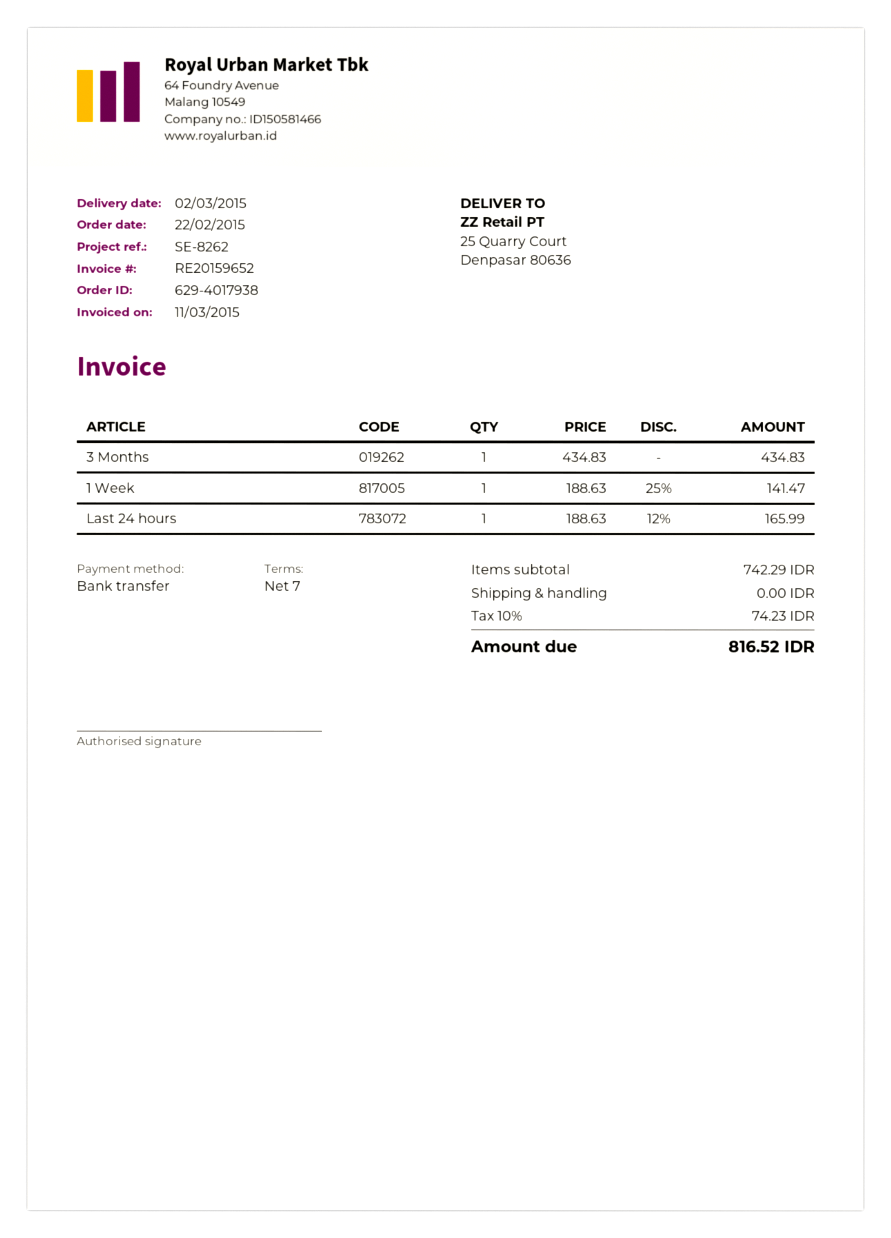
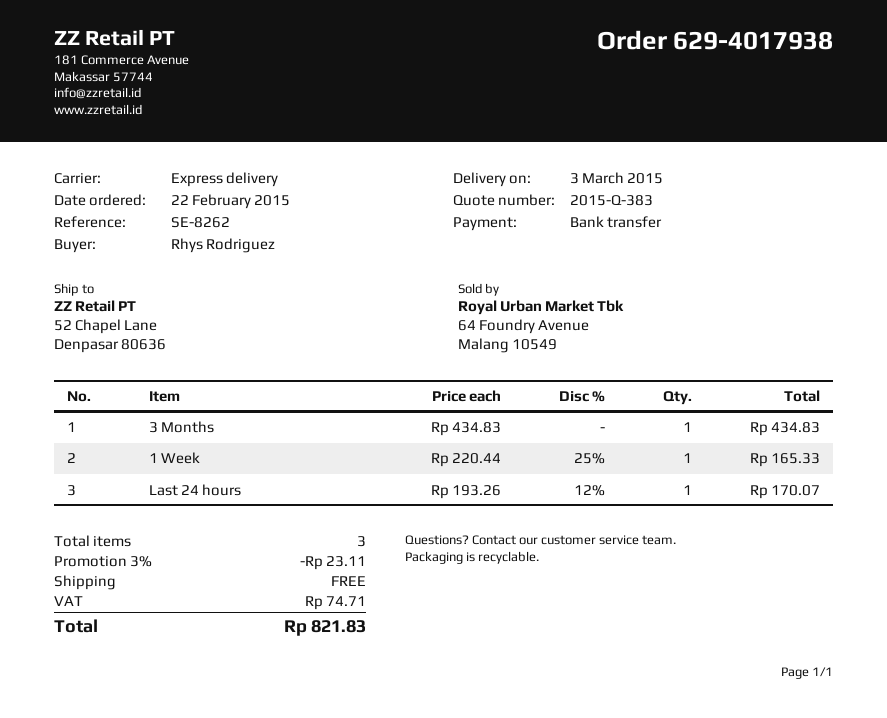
delivery date: 2015-03-02 -> 2015-03-03
ship to: 25 Quarry Court, Denpasar 80636 -> 52 Chapel Lane, Denpasar 80636
1 Week: 1 x 188.63 - 25% = 141.47 -> 1 x 220.44 - 25% = 165.33
Last 24 hours: 1 x 188.63 - 12% = 165.99 -> 1 x 193.26 - 12% = 170.07
discount: none -> 3% = 23.11
tax: 74.23 -> 74.71
total: 816.52 -> 821.83

